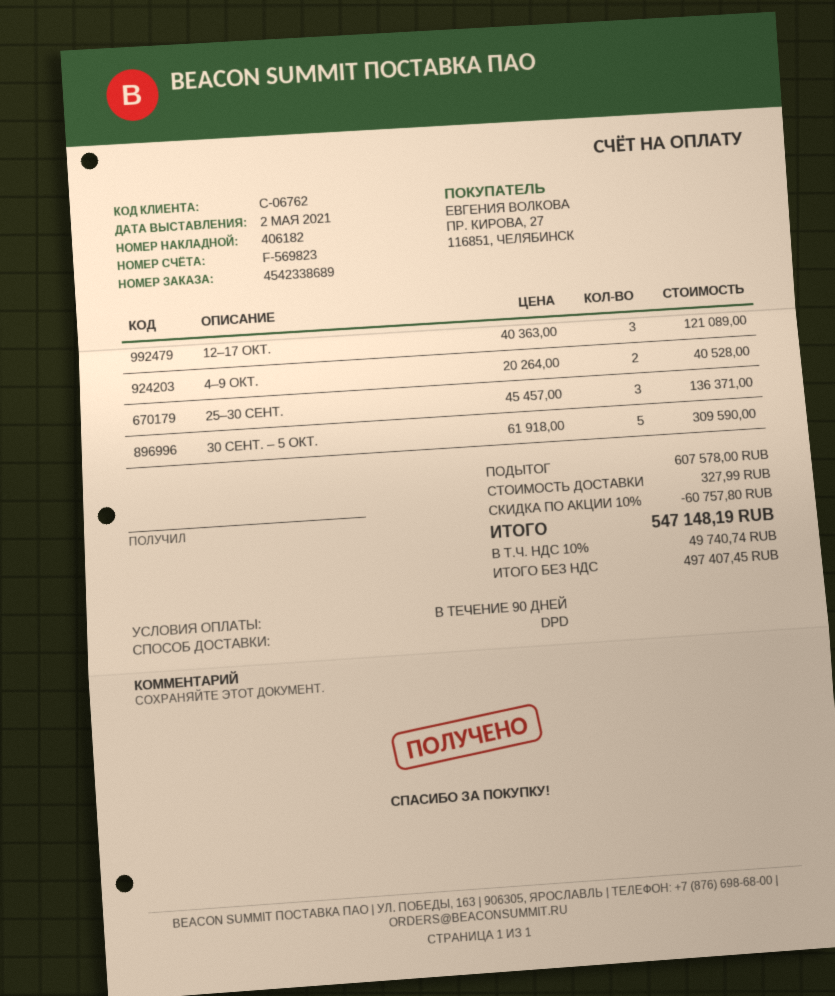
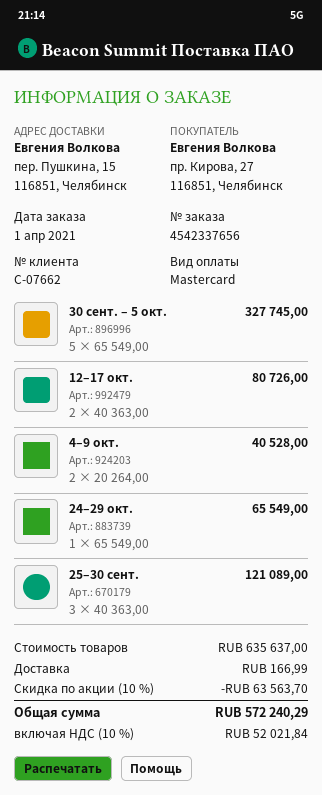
order number: 4542338689 -> 4542337656
customer number: C-06762 -> C-07662
12–17 ОКТ.: 3 x 40363.00 = 121089.00 -> 2 x 40363.00 = 80726.00
25–30 СЕНТ.: 3 x 45457.00 = 136371.00 -> 3 x 40363.00 = 121089.00
30 СЕНТ. – 5 ОКТ.: 5 x 61918.00 = 309590.00 -> 5 x 65549.00 = 327745.00
24–29 окт.: none -> 1 x 65549.00 = 65549.00
subtotal: 607578.00 -> 635637.00
discount: 10% = 60757.80 -> 10% = 63563.70
shipping: 327.99 -> 166.99
tax: 10% = 49740.74 -> 10% = 52021.84
total: 547148.19 -> 572240.29

